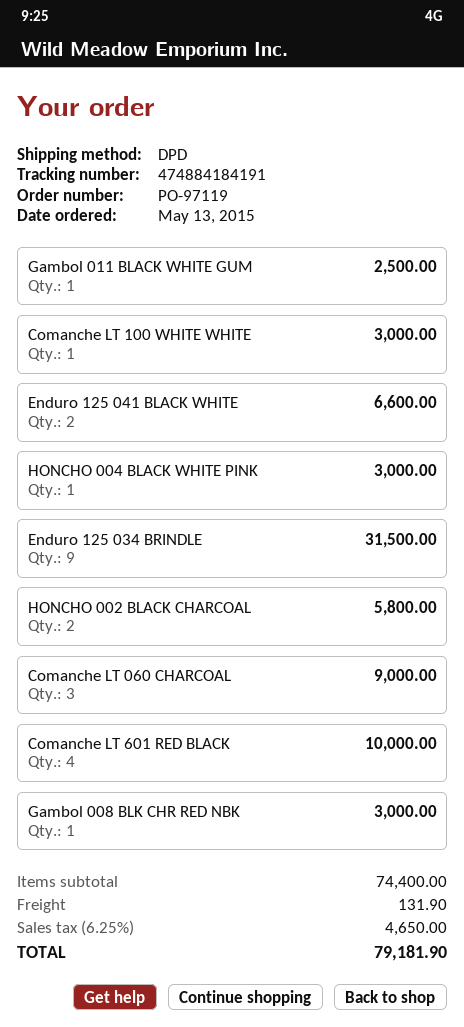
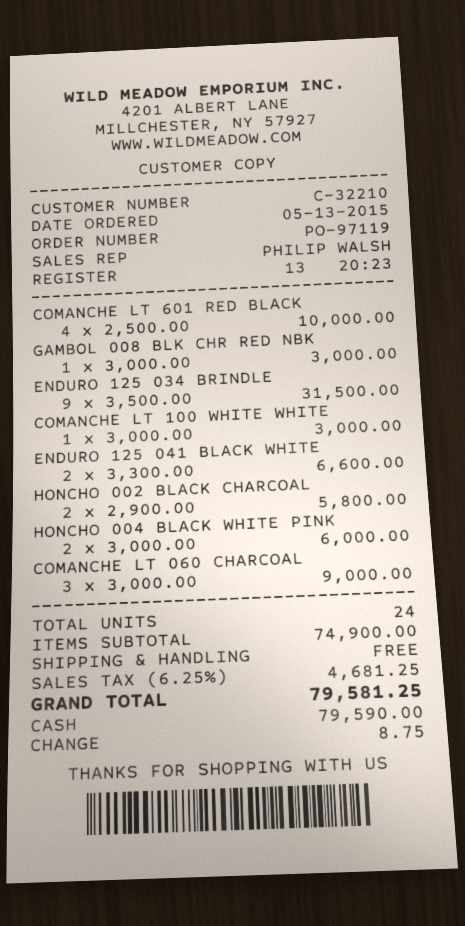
Gambol 011 BLACK WHITE GUM: 1 for 2500.00 -> none
HONCHO 004 BLACK WHITE PINK: 1 for 3000.00 -> 2 for 6000.00
subtotal: 74400.00 -> 74900.00
shipping: 131.90 -> 0.00
tax: 6.25% = 4650.00 -> 6.25% = 4681.25
total: 79181.90 -> 79581.25

